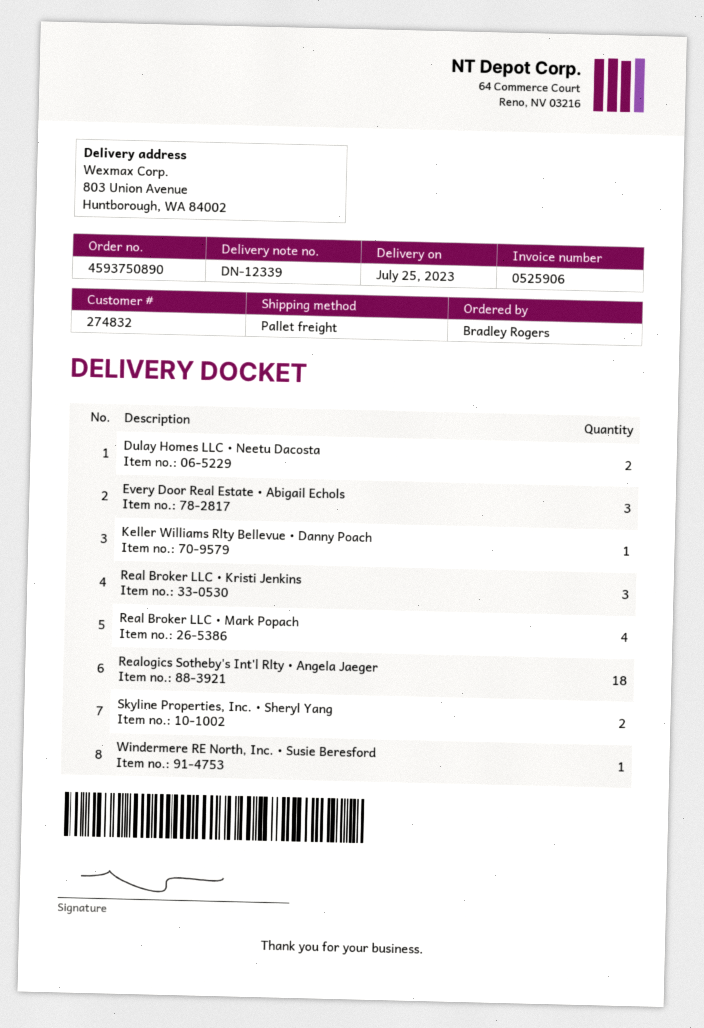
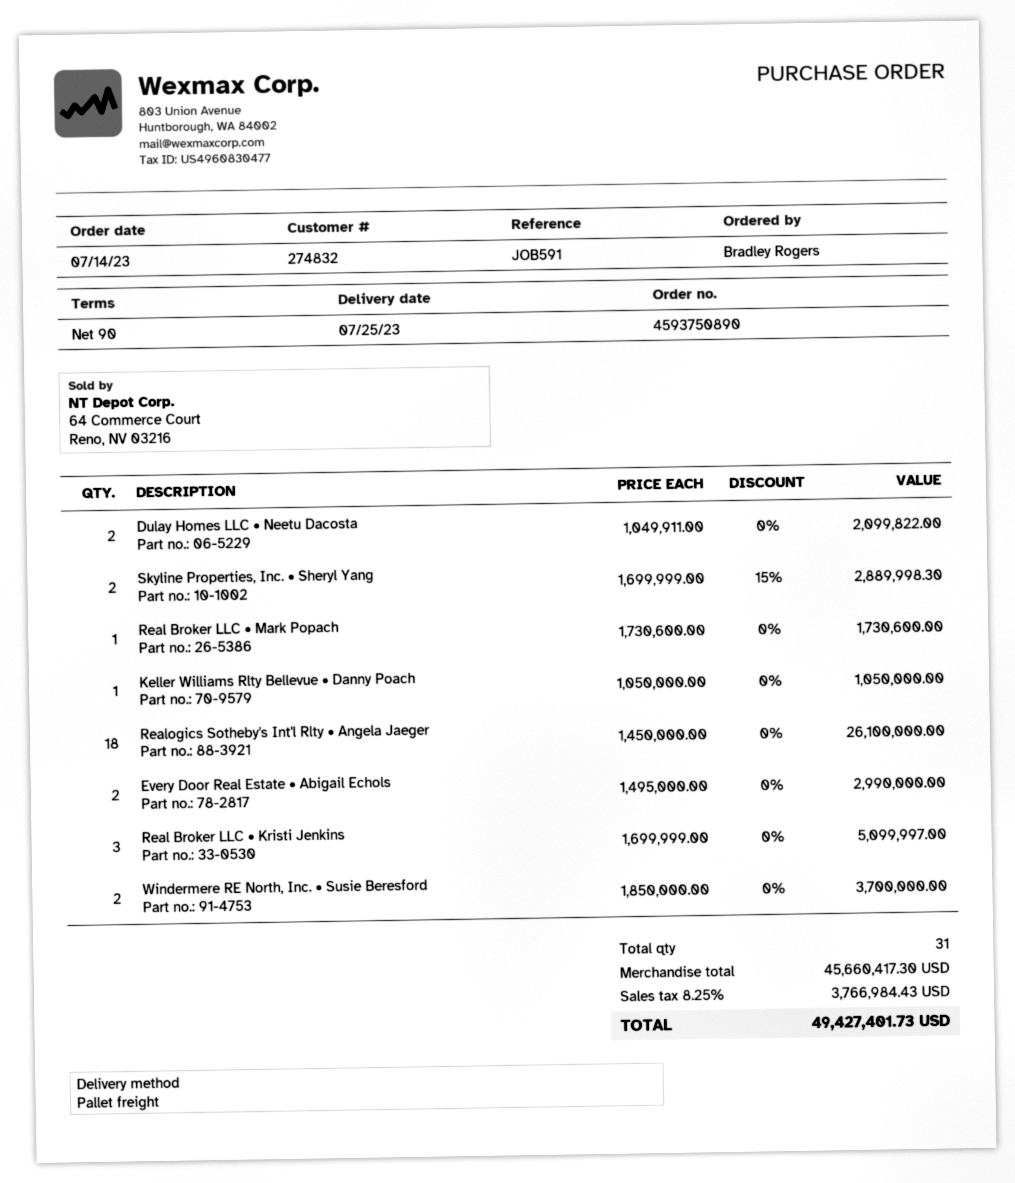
Every Door Real Estate • Abigail Echols: 3 -> 2
Real Broker LLC • Mark Popach: 4 -> 1
Windermere RE North, Inc. • Susie Beresford: 1 -> 2

